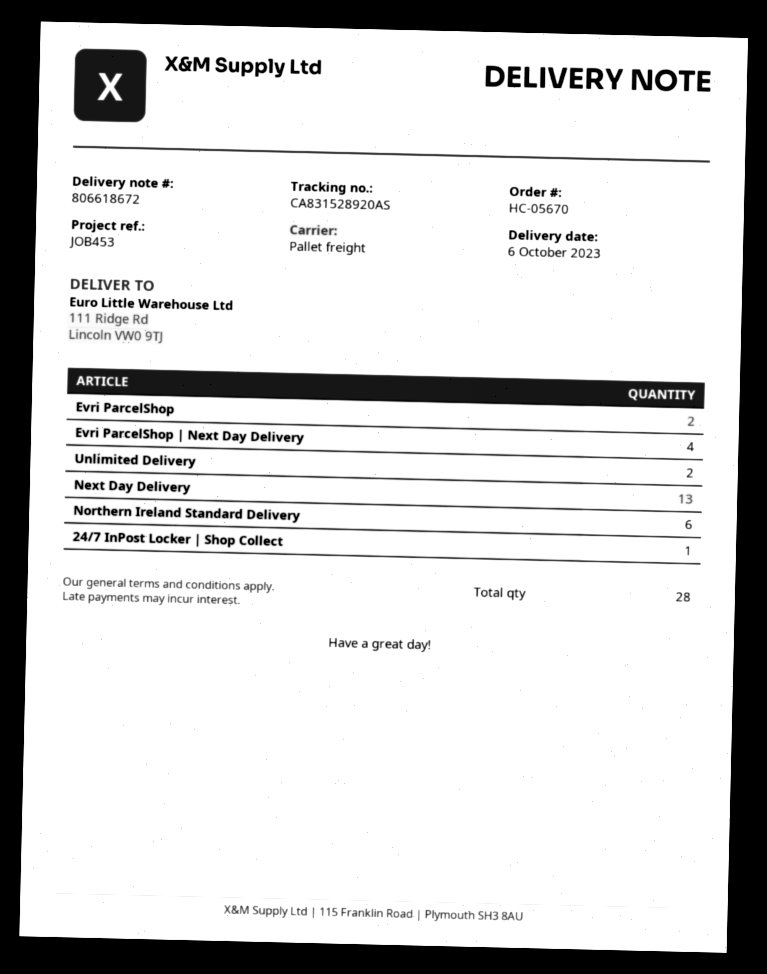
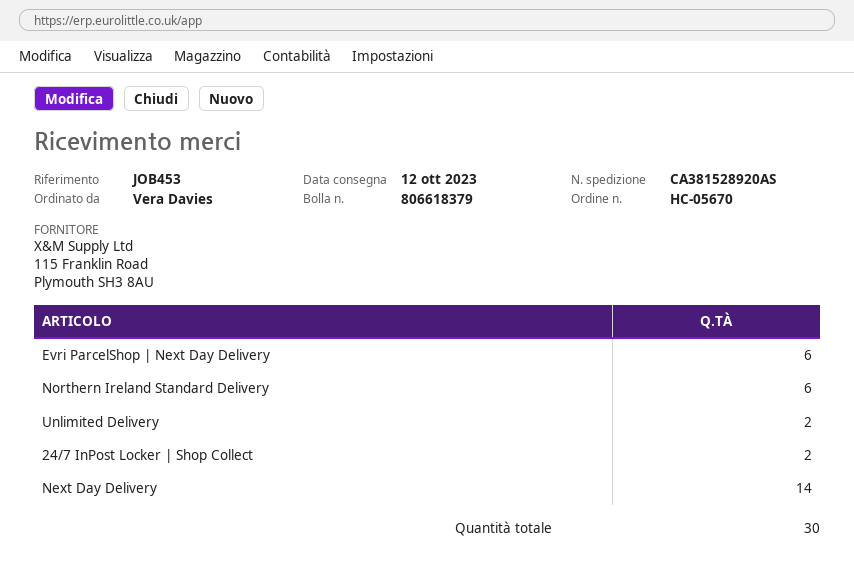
delivery note number: 806618672 -> 806618379
delivery date: 2023-10-06 -> 2023-10-12
tracking number: CA831528920AS -> CA381528920AS
Evri ParcelShop: 2 -> none
Evri ParcelShop | Next Day Delivery: 4 -> 6
Next Day Delivery: 13 -> 14
24/7 InPost Locker | Shop Collect: 1 -> 2
total quantity: 28 -> 30

